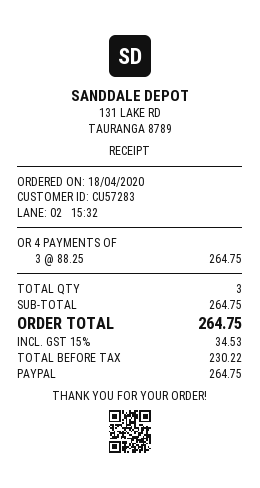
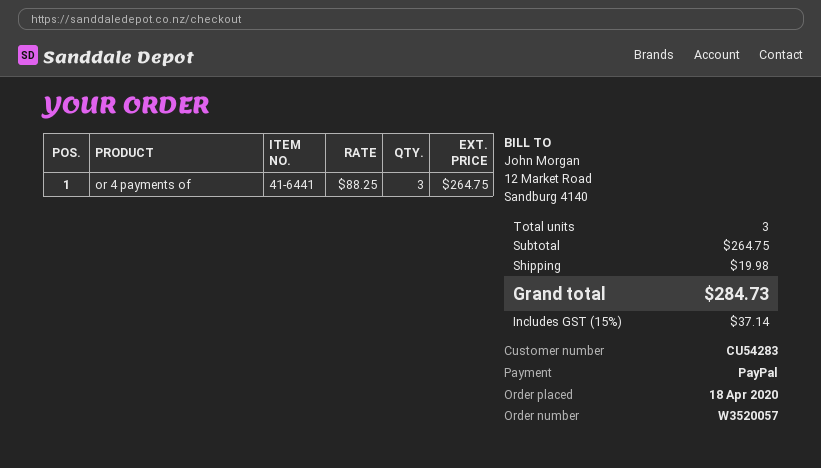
customer number: CU57283 -> CU54283
shipping: none -> 19.98
tax: 15% = 34.53 -> 15% = 37.14
total: 264.75 -> 284.73

